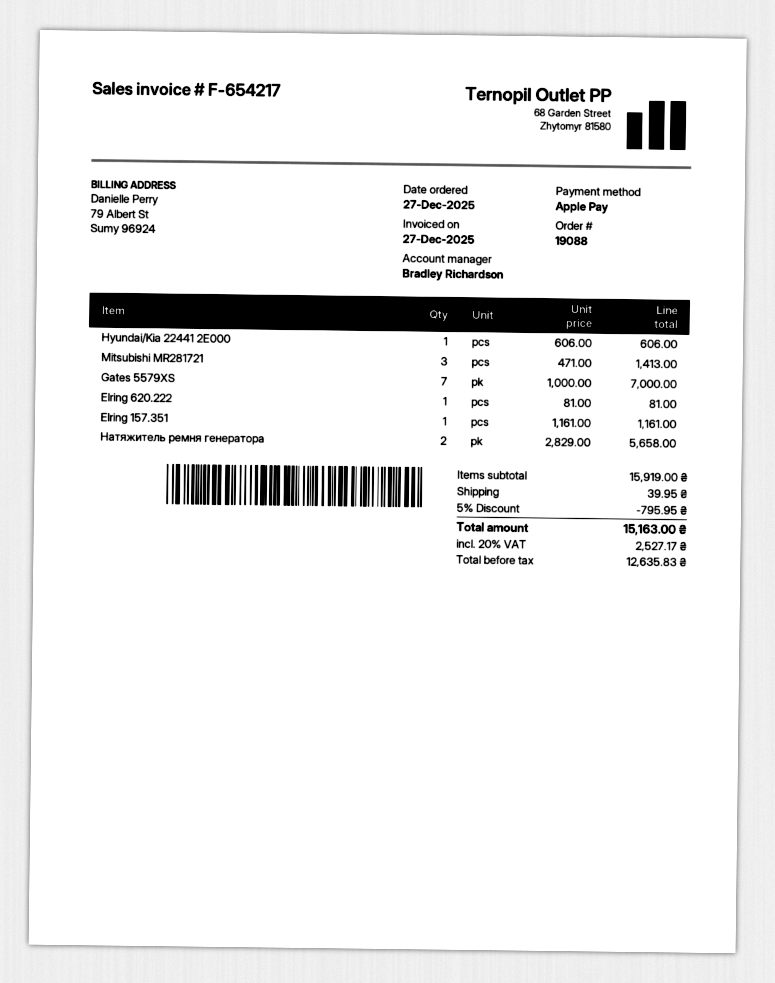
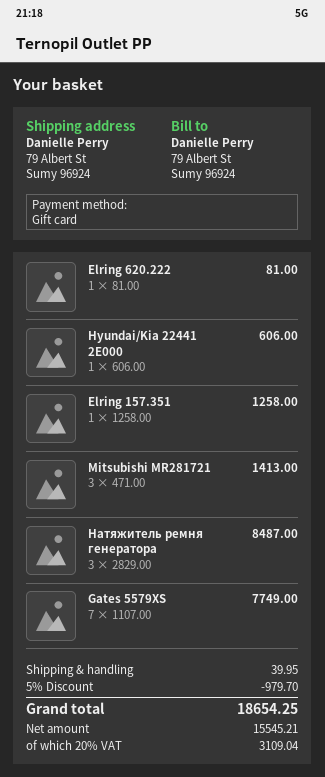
payment method: Apple Pay -> gift card
Gates 5579XS: 7 x 1000.00 = 7000.00 -> 7 x 1107.00 = 7749.00
Elring 157.351: 1 x 1161.00 = 1161.00 -> 1 x 1258.00 = 1258.00
Натяжитель ремня генератора: 2 x 2829.00 = 5658.00 -> 3 x 2829.00 = 8487.00
discount: 5% = 795.95 -> 5% = 979.70
net: 12635.83 -> 15545.21
tax: 20% = 2527.17 -> 20% = 3109.04
total: 15163.00 -> 18654.25

